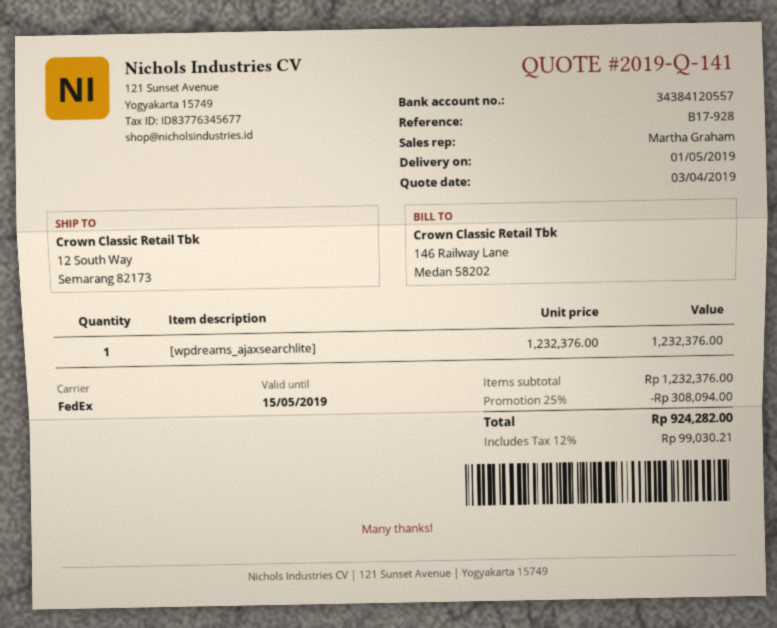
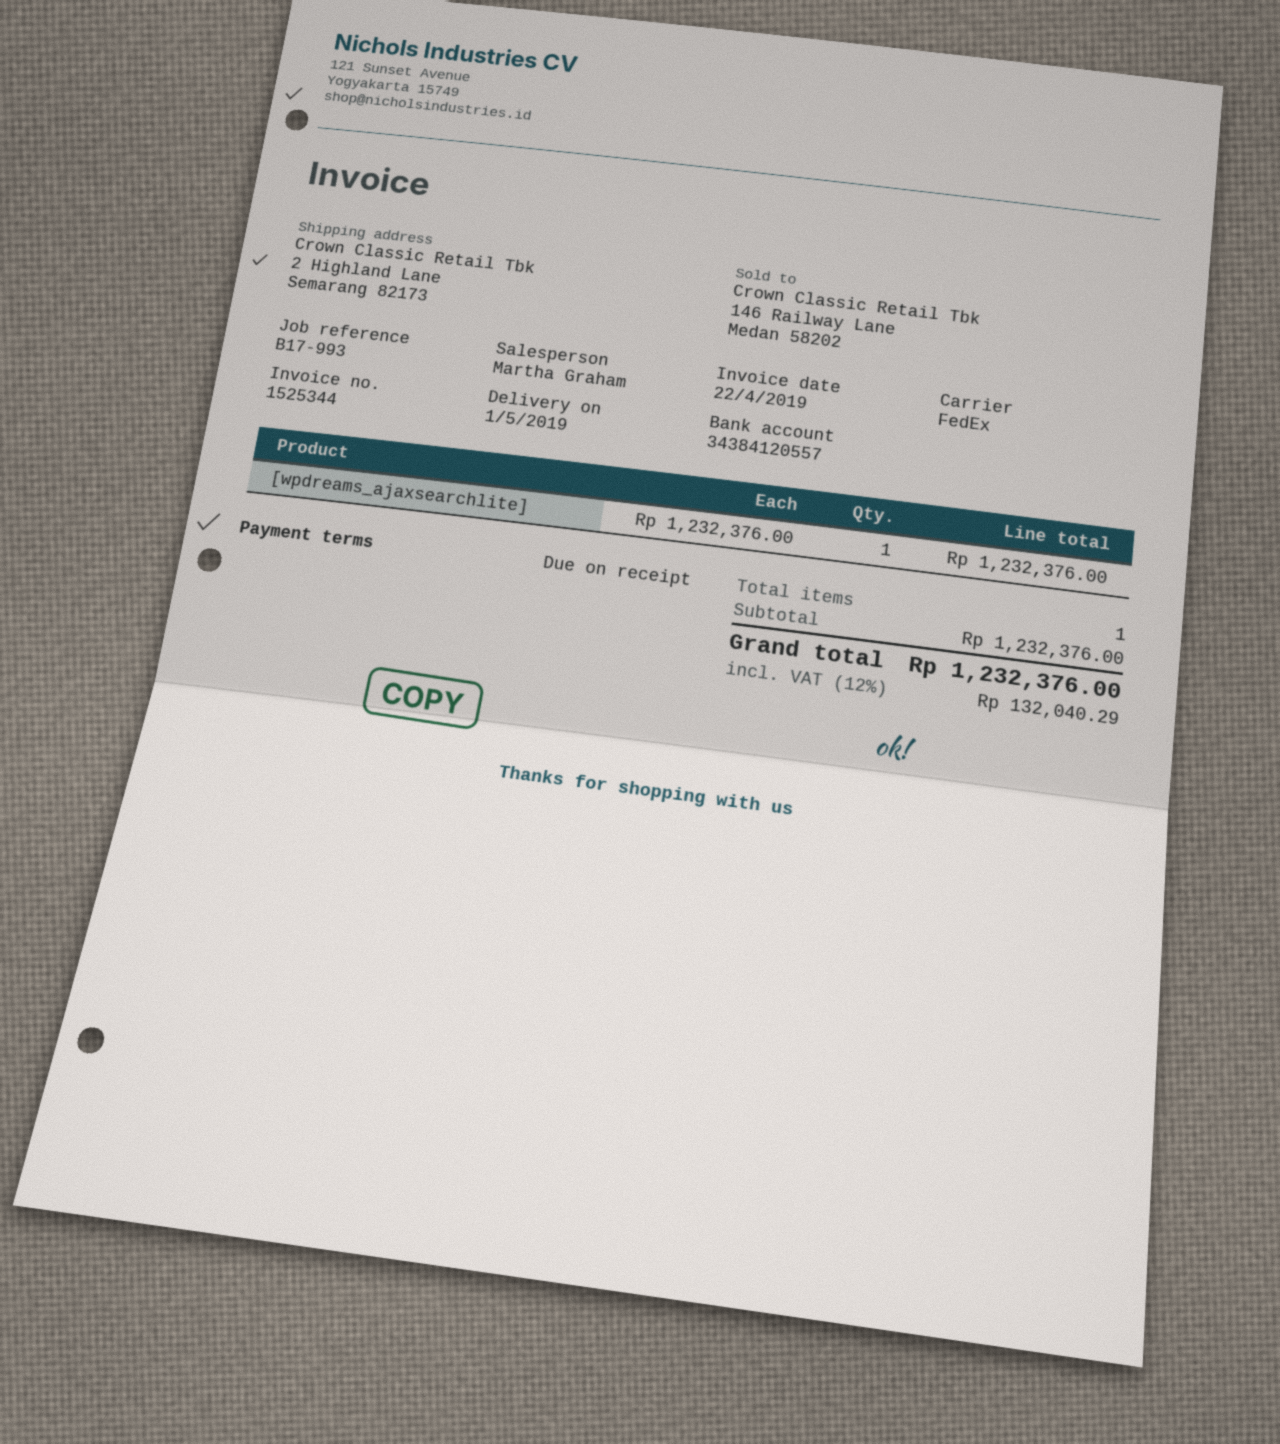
reference: B17-928 -> B17-993
ship to: 12 South Way, Semarang 82173 -> 2 Highland Lane, Semarang 82173
discount: 25% = 308094.00 -> none
tax: 12% = 99030.21 -> 12% = 132040.29
total: 924282.00 -> 1232376.00

